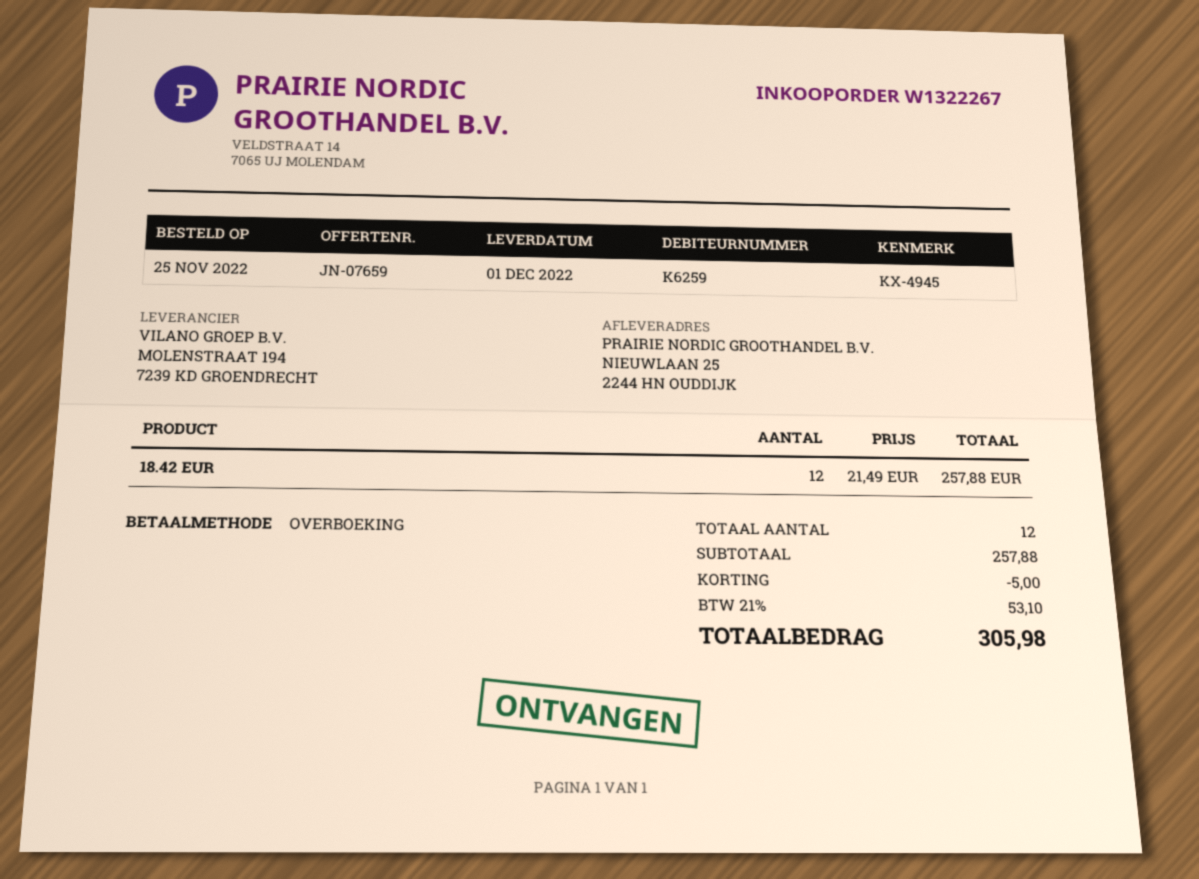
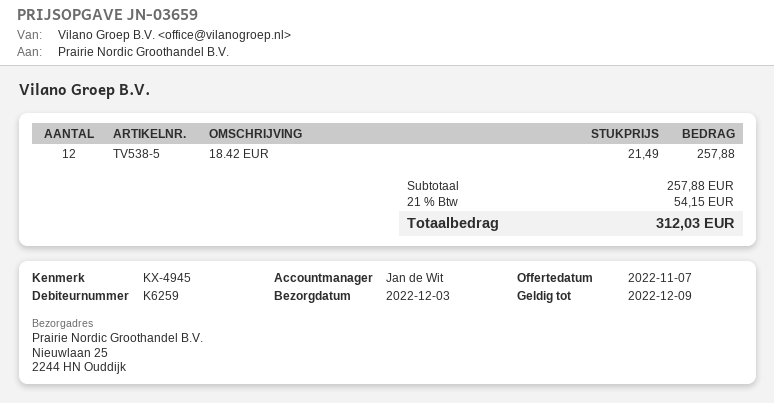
quote number: JN-07659 -> JN-03659
delivery date: 2022-12-01 -> 2022-12-03
discount: 5.00 -> none
tax: 21% = 53.10 -> 21% = 54.15
total: 305.98 -> 312.03

